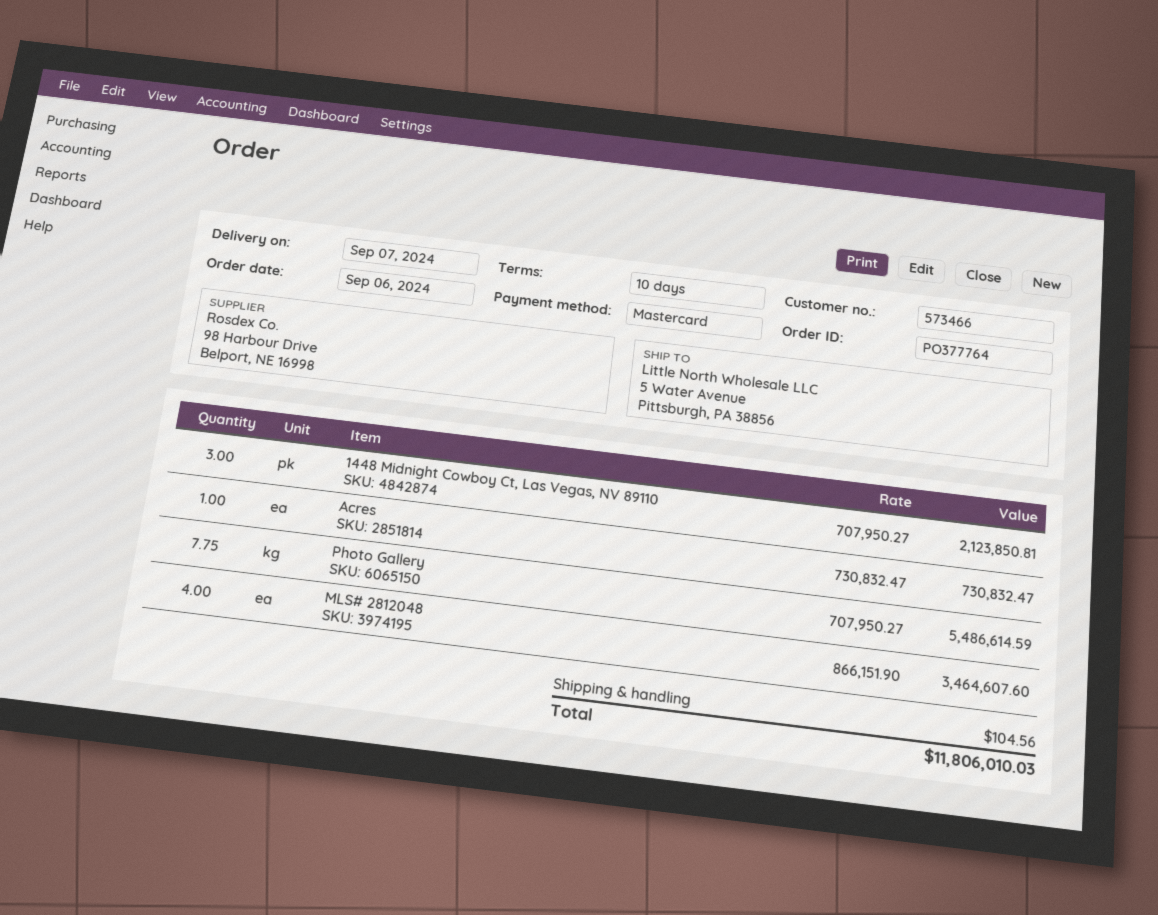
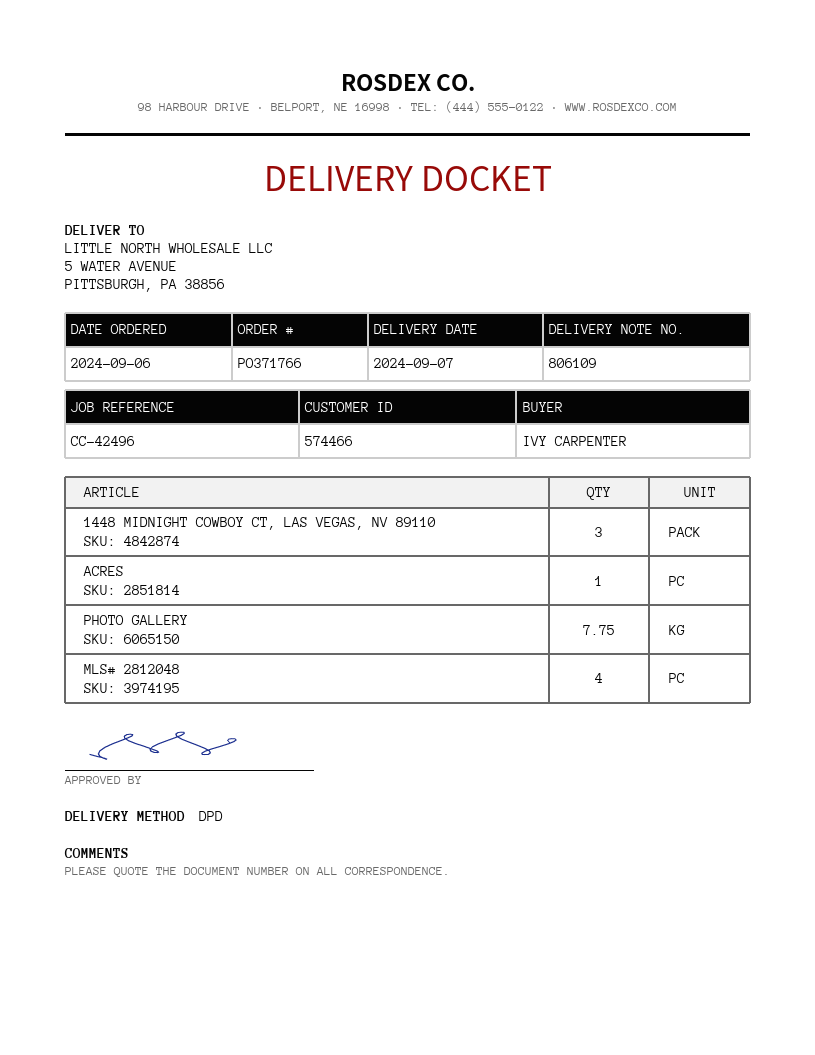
order number: PO377764 -> PO371766
customer number: 573466 -> 574466

